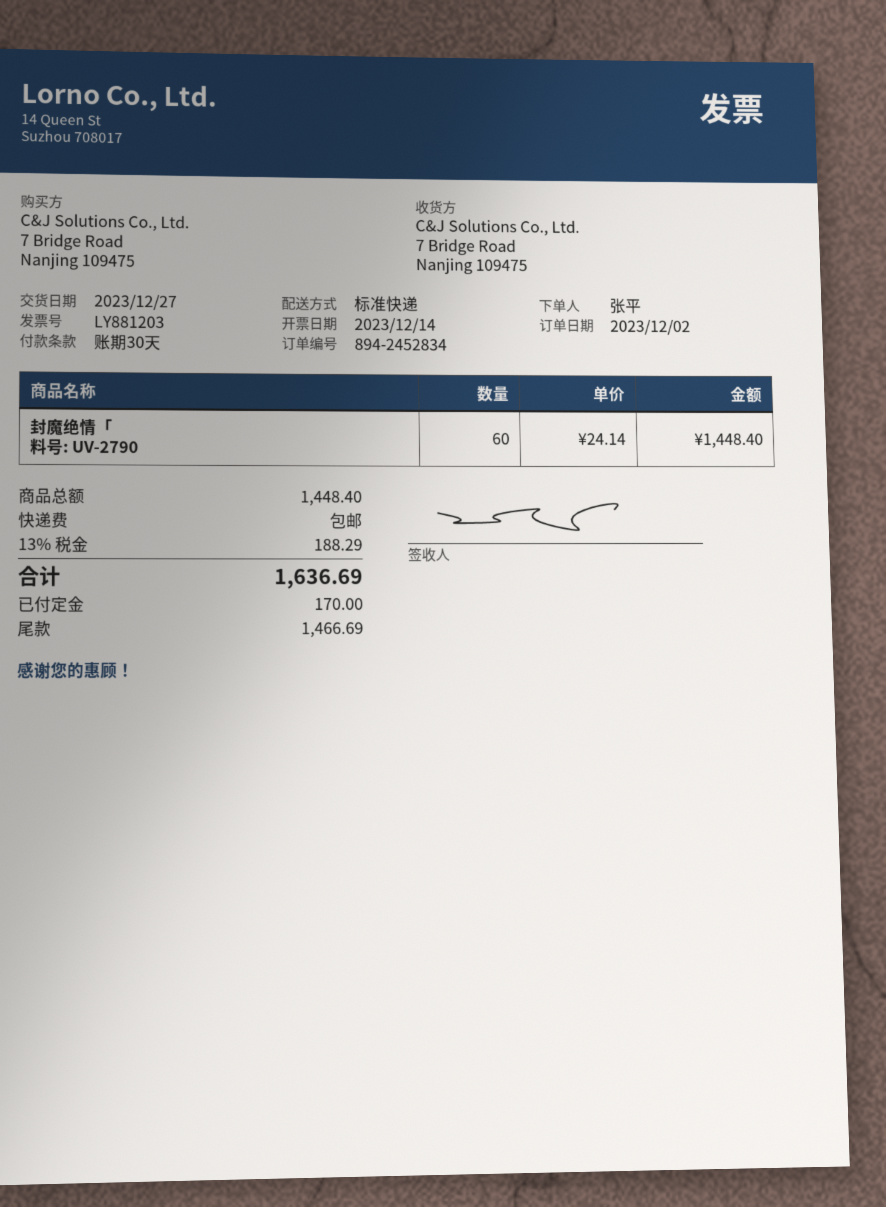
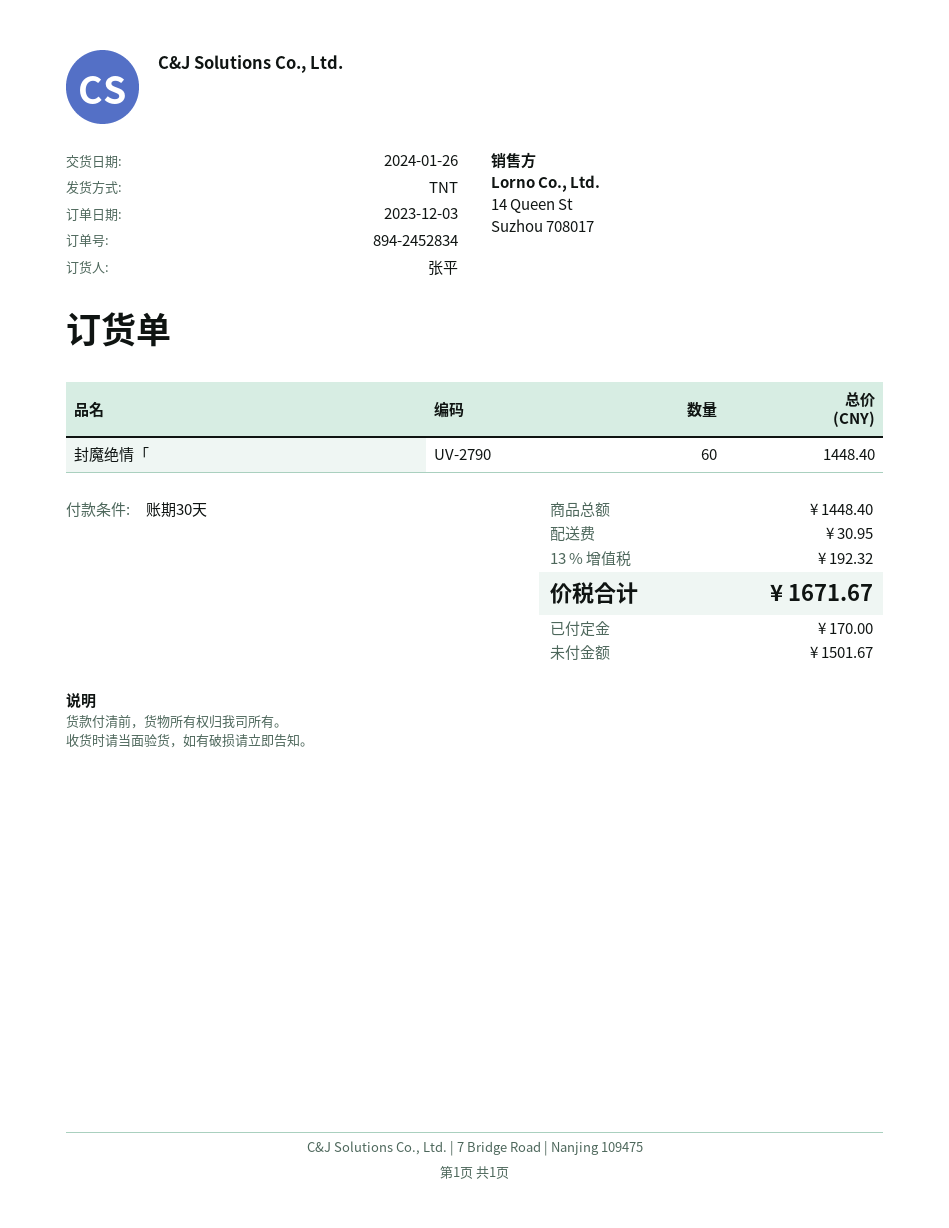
order date: 2023-12-02 -> 2023-12-03
delivery date: 2023-12-27 -> 2024-01-26
shipping method: standard -> TNT
shipping: 0.00 -> 30.95
tax: 13% = 188.29 -> 13% = 192.32
total: 1636.69 -> 1671.67
balance: 1466.69 -> 1501.67

